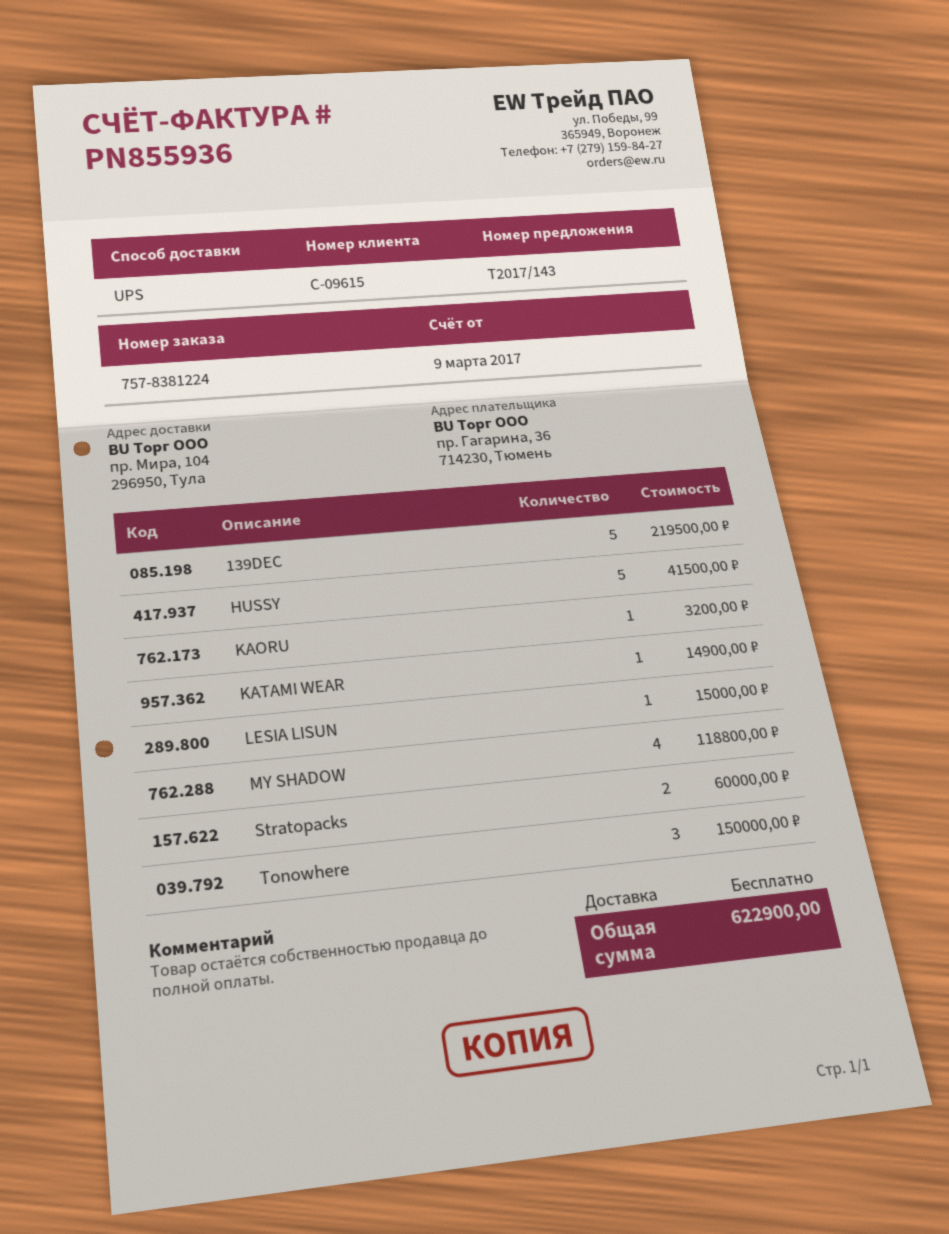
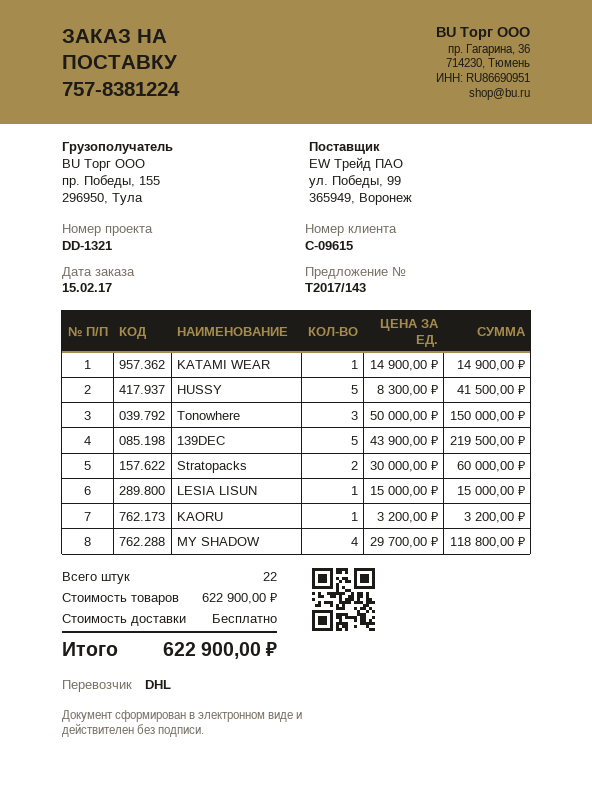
shipping method: UPS -> DHL
ship to: пр. Мира, 104, 296950, Тула -> пр. Победы, 155, 296950, Тула

